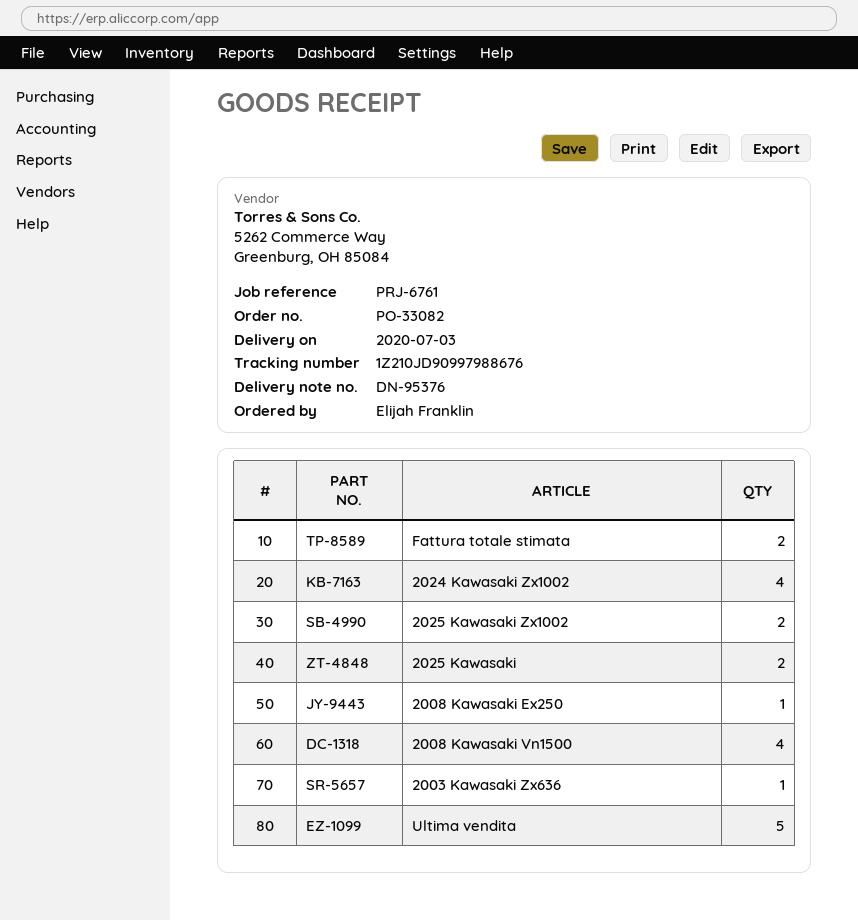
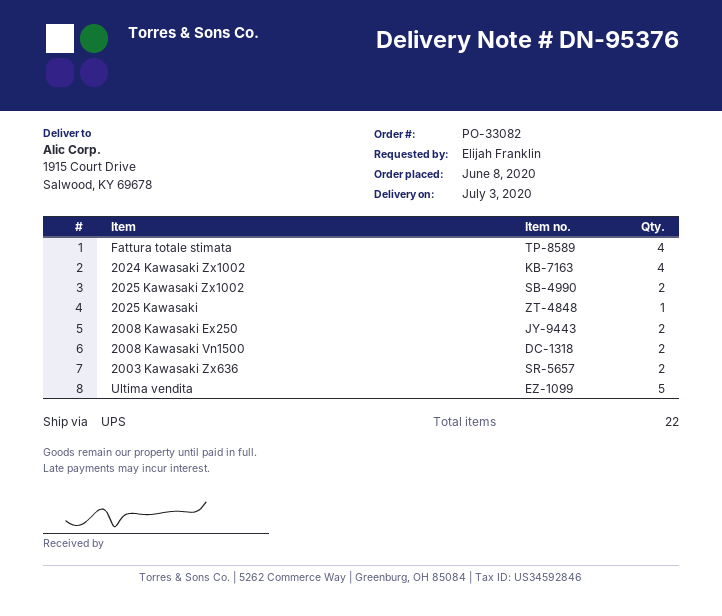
Fattura totale stimata: 2 -> 4
2025 Kawasaki: 2 -> 1
2008 Kawasaki Ex250: 1 -> 2
2008 Kawasaki Vn1500: 4 -> 2
2003 Kawasaki Zx636: 1 -> 2

